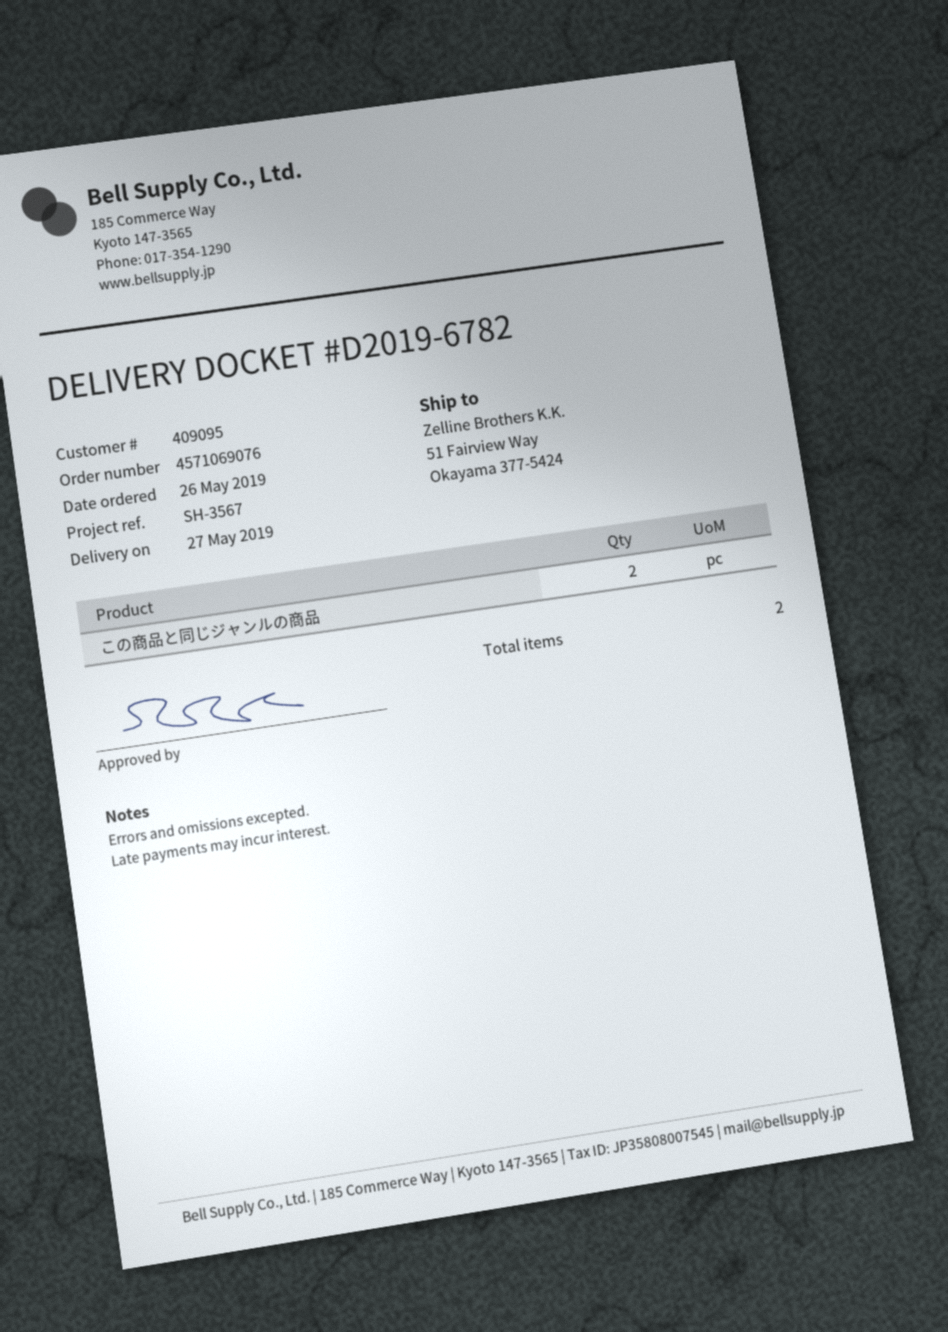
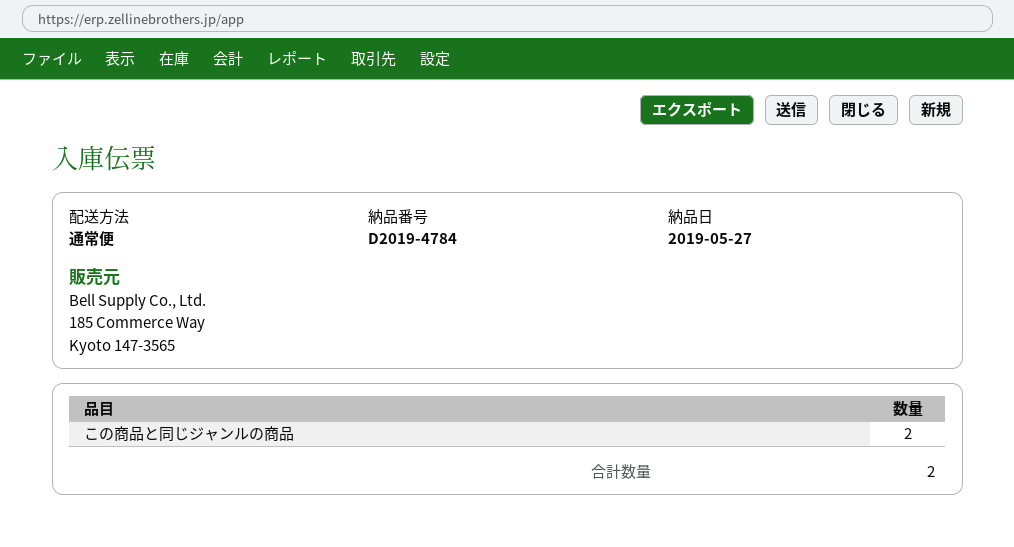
delivery note number: D2019-6782 -> D2019-4784

